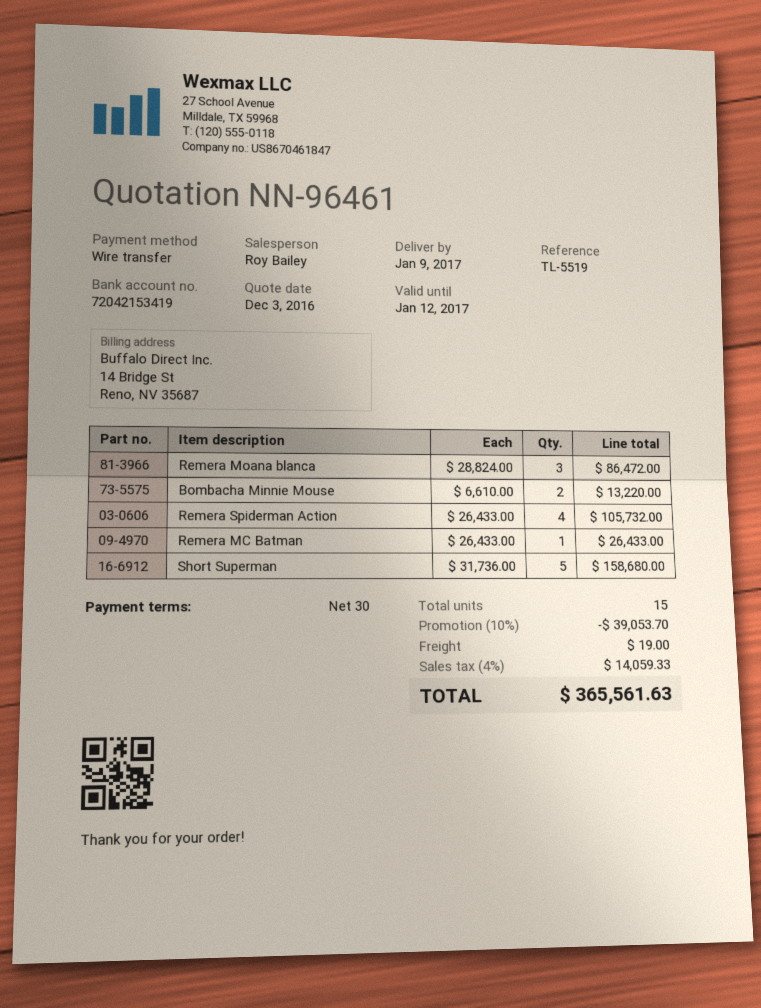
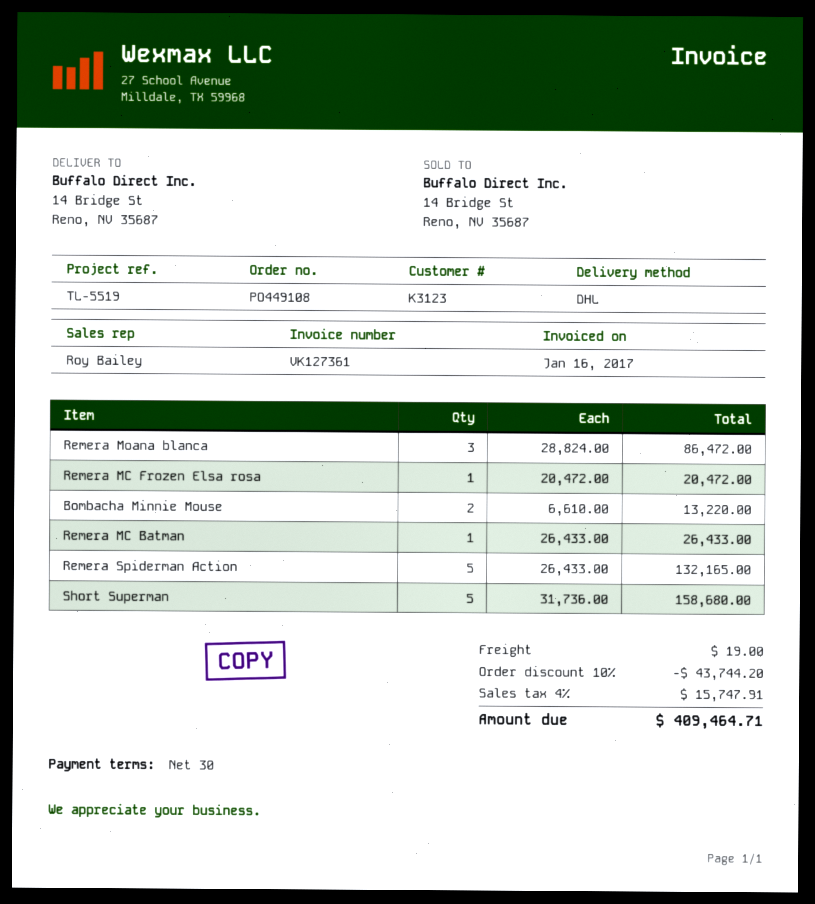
Remera Spiderman Action: 4 x 26433.00 = 105732.00 -> 5 x 26433.00 = 132165.00
Remera MC Frozen Elsa rosa: none -> 1 x 20472.00 = 20472.00
discount: 10% = 39053.70 -> 10% = 43744.20
tax: 4% = 14059.33 -> 4% = 15747.91
total: 365561.63 -> 409464.71

